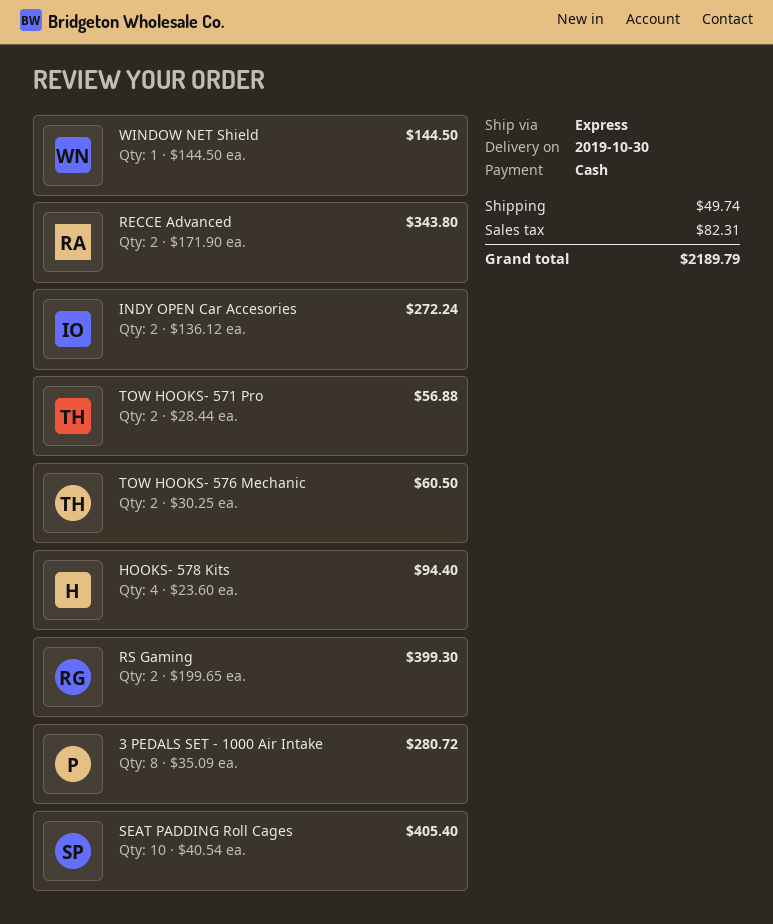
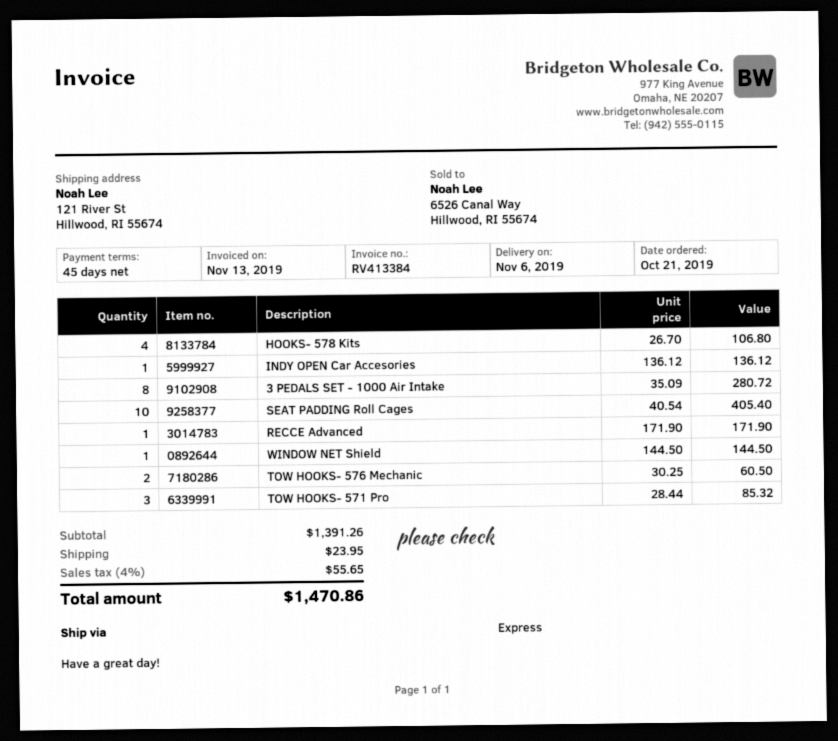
delivery date: 2019-10-30 -> 2019-11-06
RECCE Advanced: 2 x 171.90 = 343.80 -> 1 x 171.90 = 171.90
INDY OPEN Car Accesories: 2 x 136.12 = 272.24 -> 1 x 136.12 = 136.12
TOW HOOKS- 571 Pro: 2 x 28.44 = 56.88 -> 3 x 28.44 = 85.32
HOOKS- 578 Kits: 4 x 23.60 = 94.40 -> 4 x 26.70 = 106.80
RS Gaming: 2 x 199.65 = 399.30 -> none
shipping: 49.74 -> 23.95
tax: 82.31 -> 55.65
total: 2189.79 -> 1470.86

